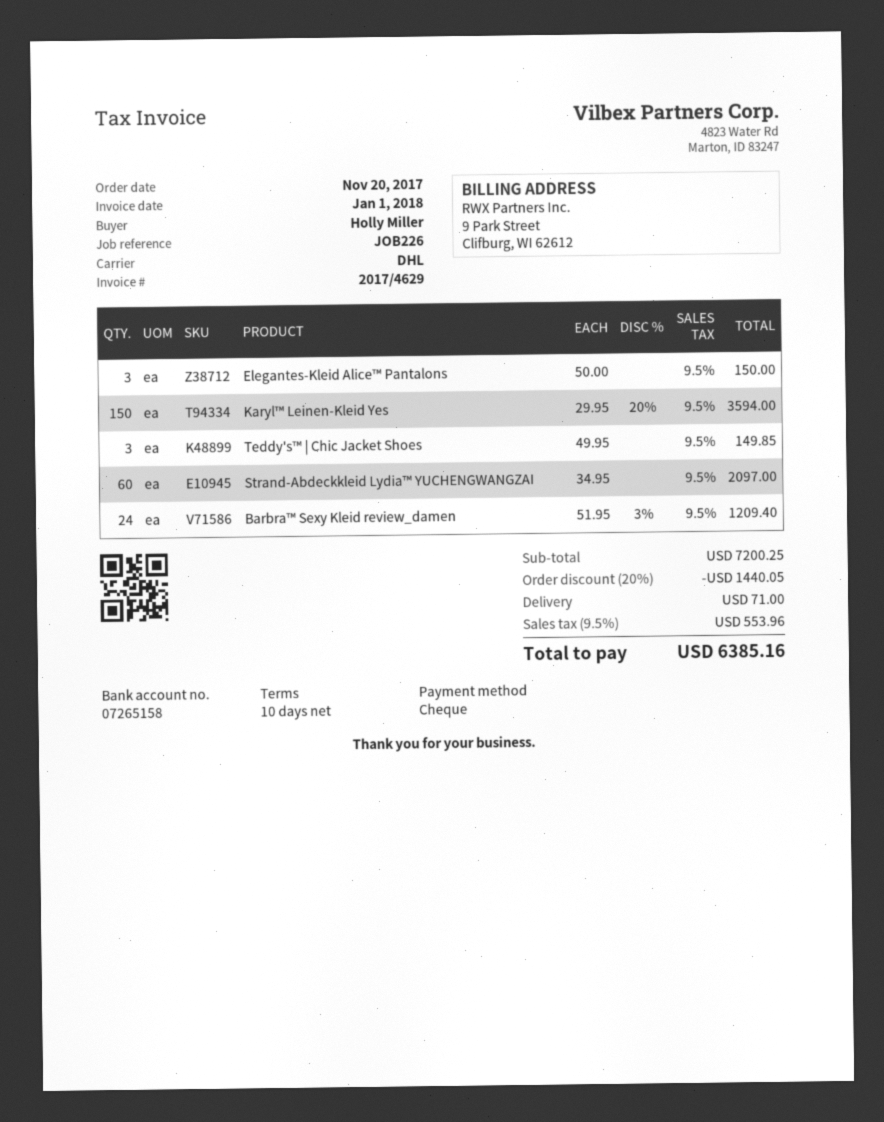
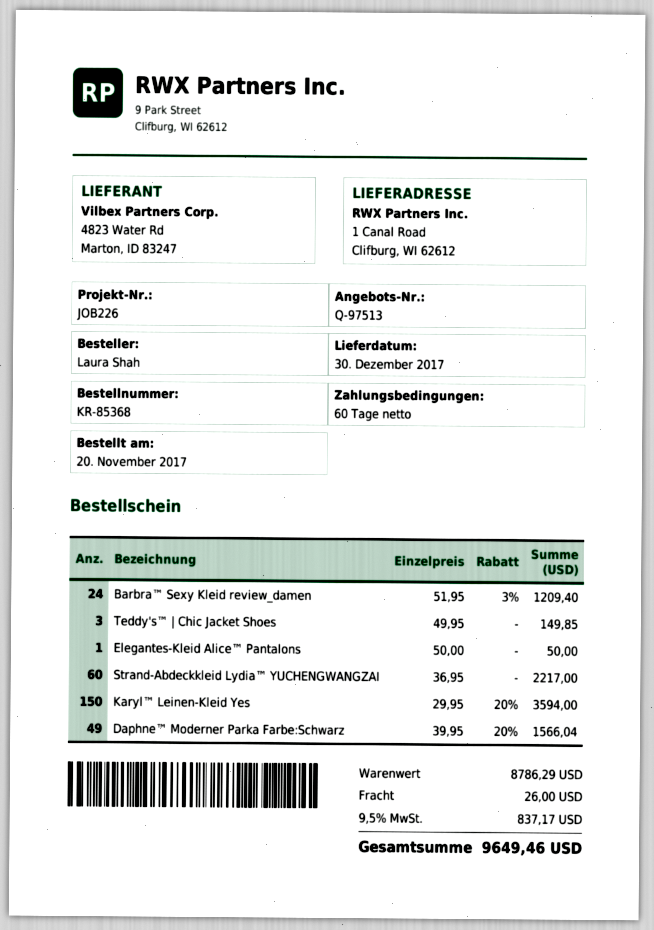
payment terms: 10 days -> 60 days
ordered by: Holly Miller -> Laura Shah
Elegantes-Kleid Alice™ Pantalons: 3 x 50.00 = 150.00 -> 1 x 50.00 = 50.00
Strand-Abdeckkleid Lydia™ YUCHENGWANGZAI: 60 x 34.95 = 2097.00 -> 60 x 36.95 = 2217.00
Daphne™ Moderner Parka Farbe:Schwarz: none -> 49 x 39.95 - 20% = 1566.04
subtotal: 7200.25 -> 8786.29
discount: 20% = 1440.05 -> none
shipping: 71.00 -> 26.00
tax: 9.5% = 553.96 -> 9.5% = 837.17
total: 6385.16 -> 9649.46

